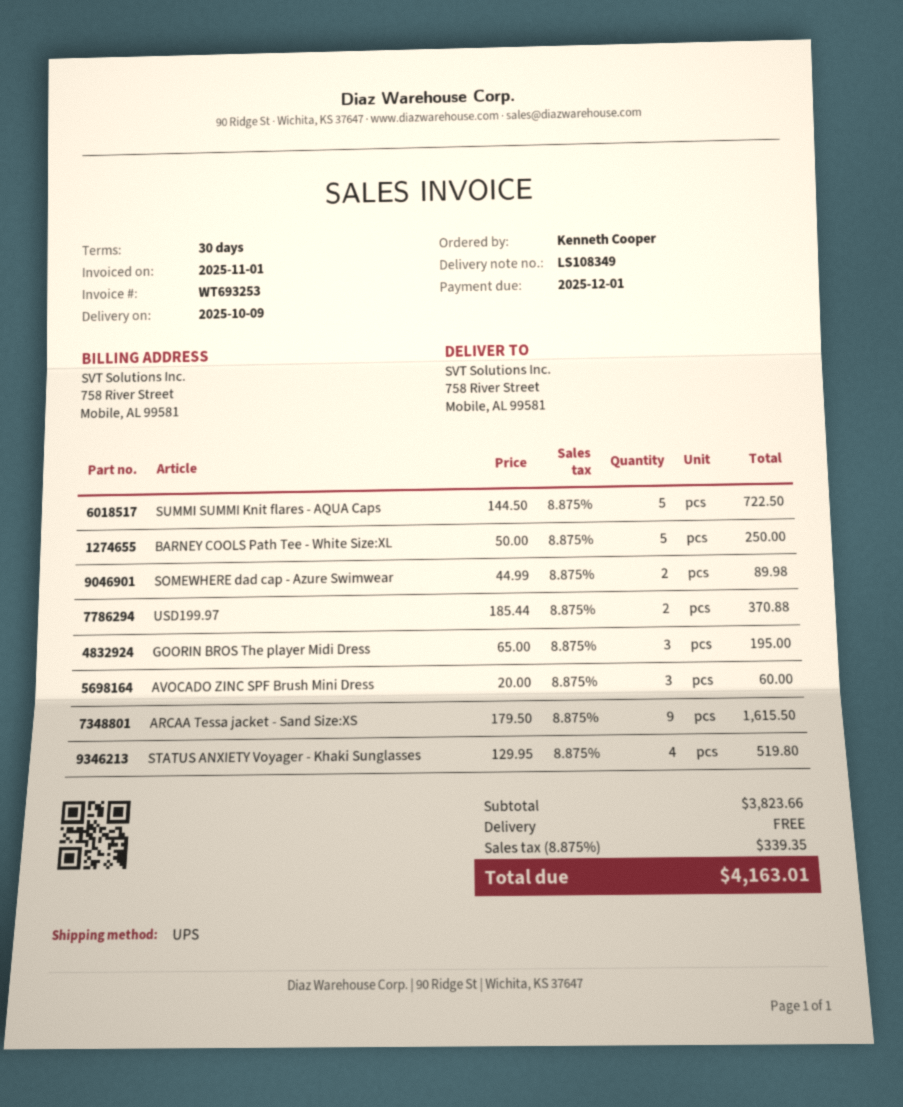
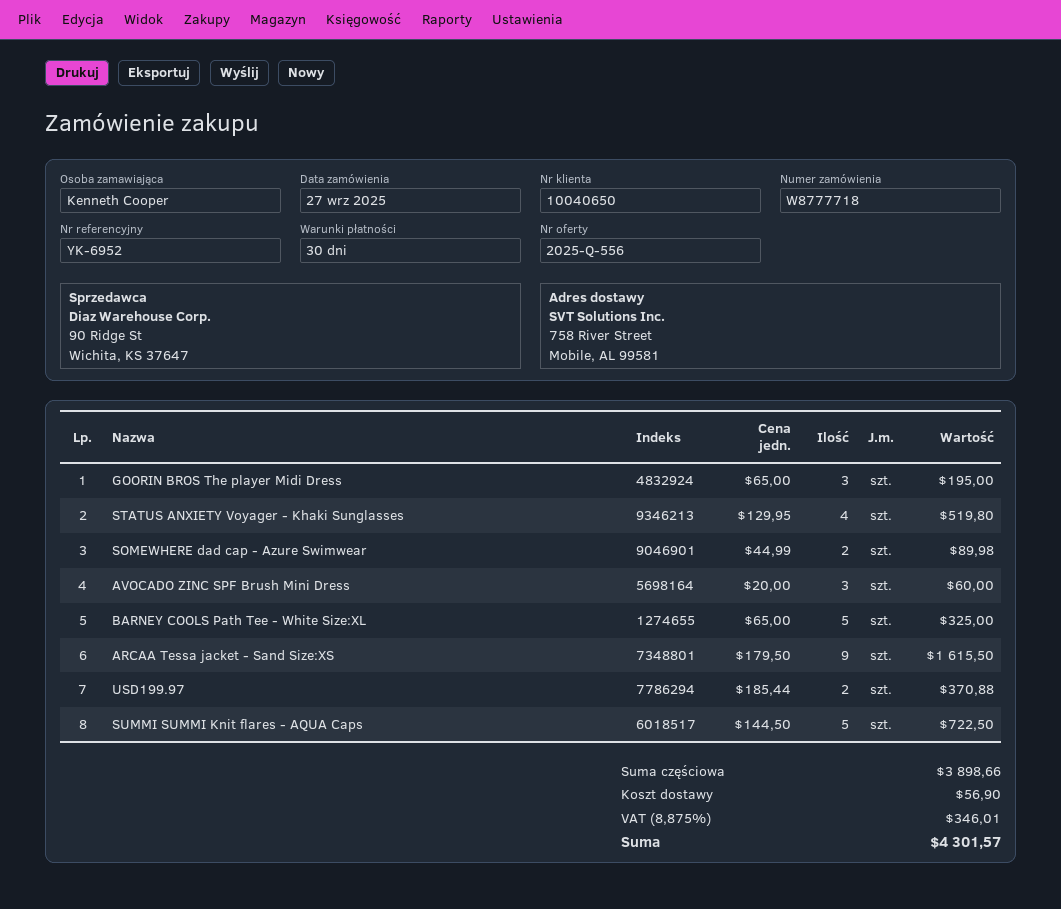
BARNEY COOLS Path Tee - White Size:XL: 5 x 50.00 = 250.00 -> 5 x 65.00 = 325.00
subtotal: 3823.66 -> 3898.66
shipping: 0.00 -> 56.90
tax: 8.875% = 339.35 -> 8.875% = 346.01
total: 4163.01 -> 4301.57

